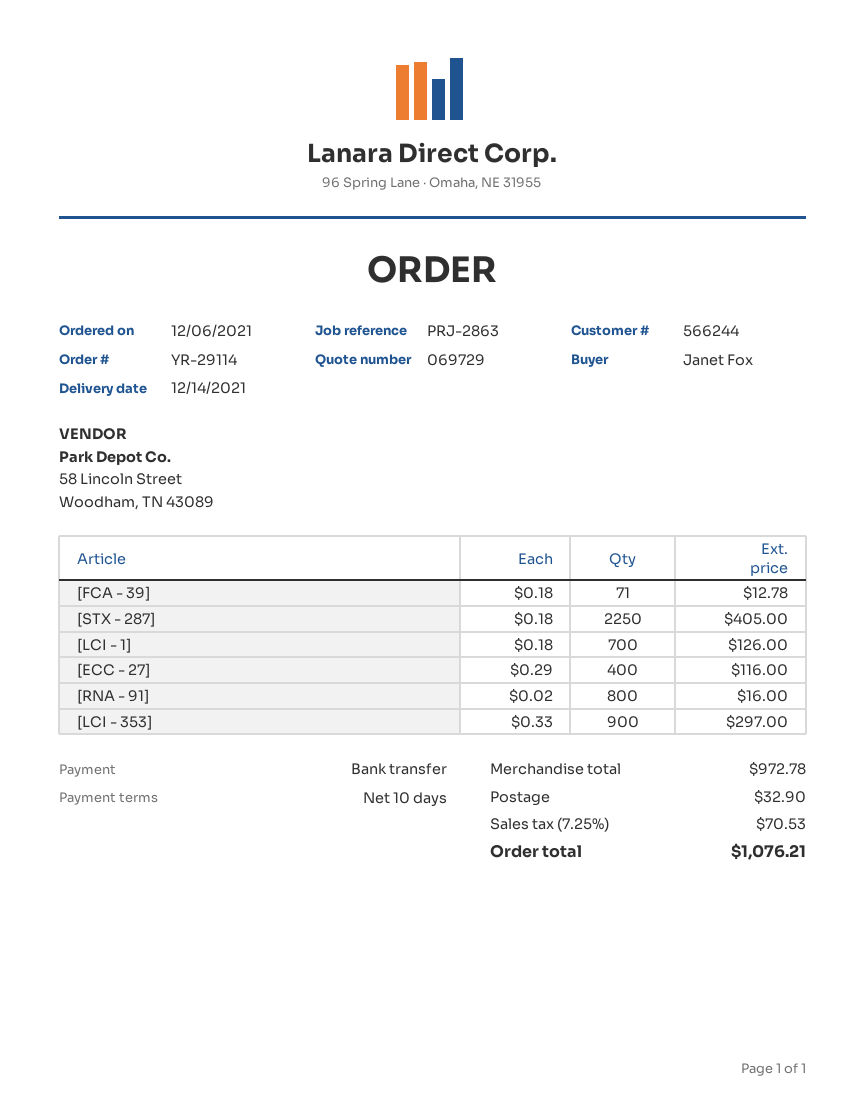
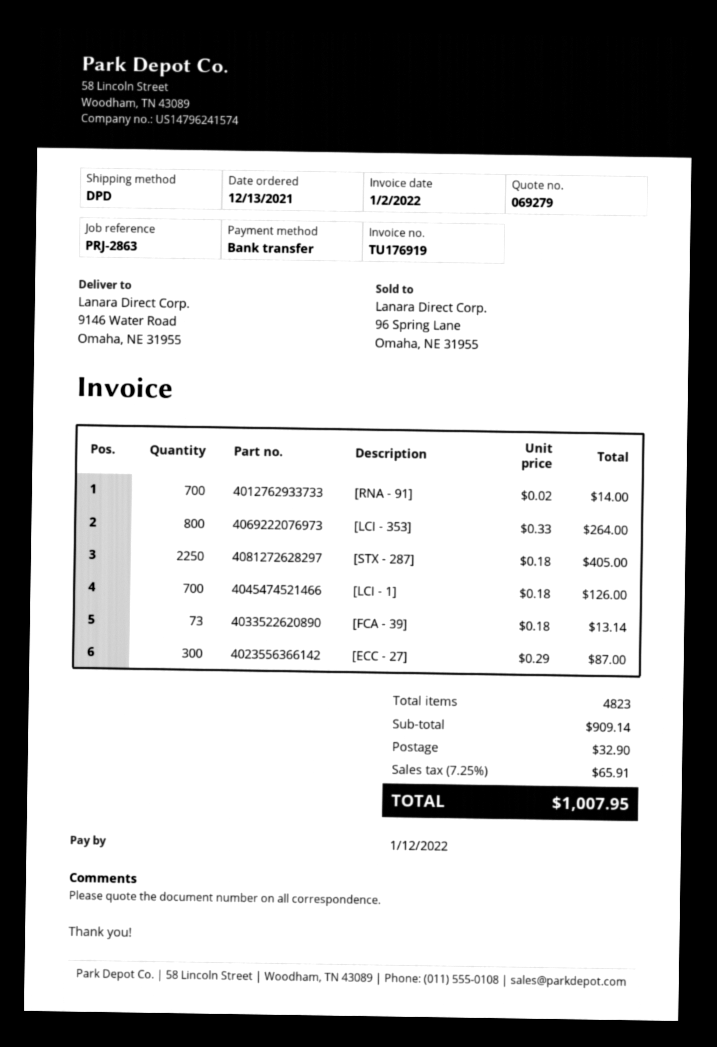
quote number: 069729 -> 069279
order date: 2021-12-06 -> 2021-12-13
[FCA - 39]: 71 x 0.18 = 12.78 -> 73 x 0.18 = 13.14
[ECC - 27]: 400 x 0.29 = 116.00 -> 300 x 0.29 = 87.00
[RNA - 91]: 800 x 0.02 = 16.00 -> 700 x 0.02 = 14.00
[LCI - 353]: 900 x 0.33 = 297.00 -> 800 x 0.33 = 264.00
subtotal: 972.78 -> 909.14
tax: 7.25% = 70.53 -> 7.25% = 65.91
total: 1076.21 -> 1007.95

